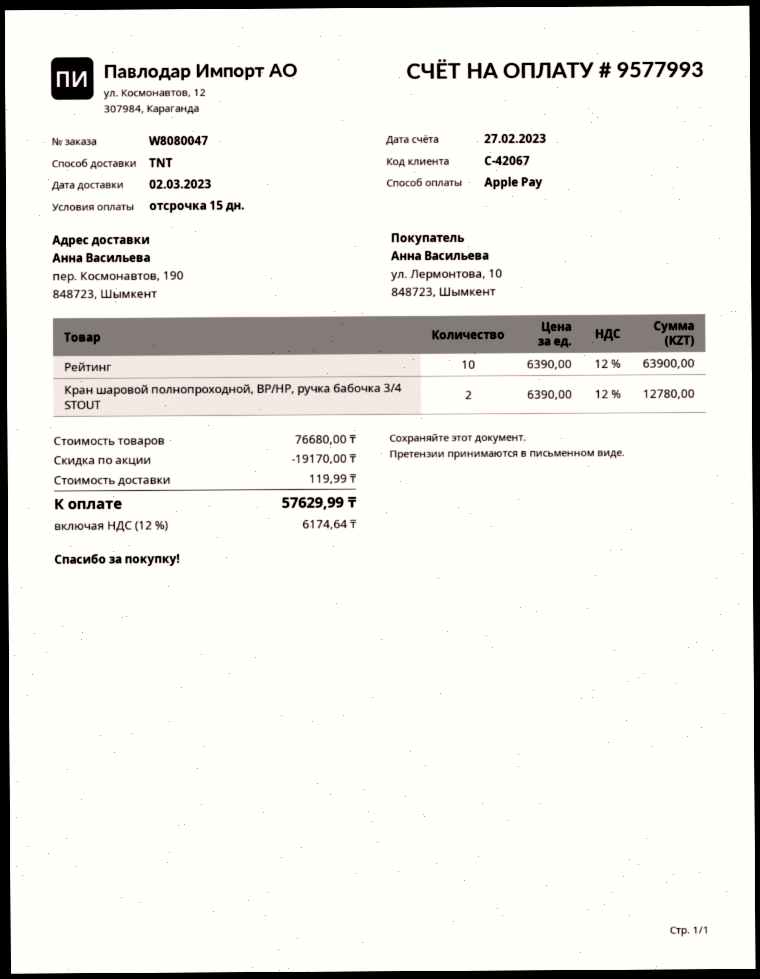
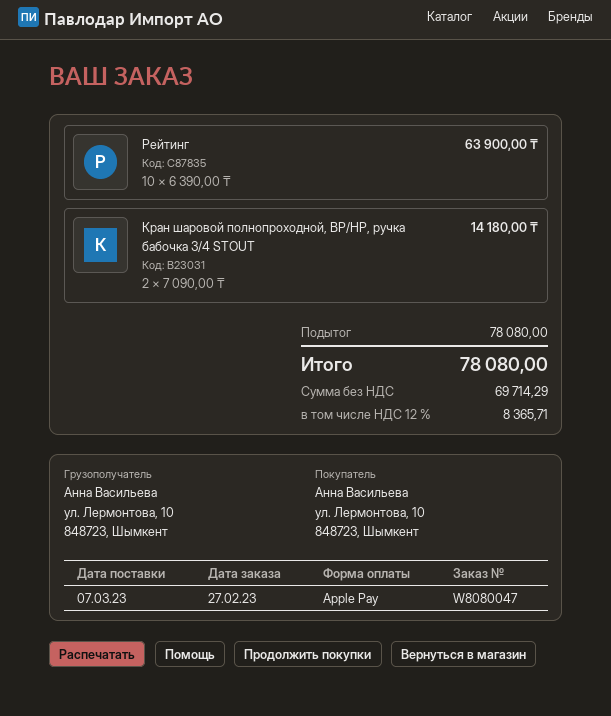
delivery date: 2023-03-02 -> 2023-03-07
ship to: пер. Космонавтов, 190, 848723, Шымкент -> ул. Лермонтова, 10, 848723, Шымкент
Кран шаровой полнопроходной, ВР/НР, ручка бабочка 3/4 STOUT: 2 x 6390.00 = 12780.00 -> 2 x 7090.00 = 14180.00
subtotal: 76680.00 -> 78080.00
discount: 19170.00 -> none
shipping: 119.99 -> none
tax: 12% = 6174.64 -> 12% = 8365.71
total: 57629.99 -> 78080.00

